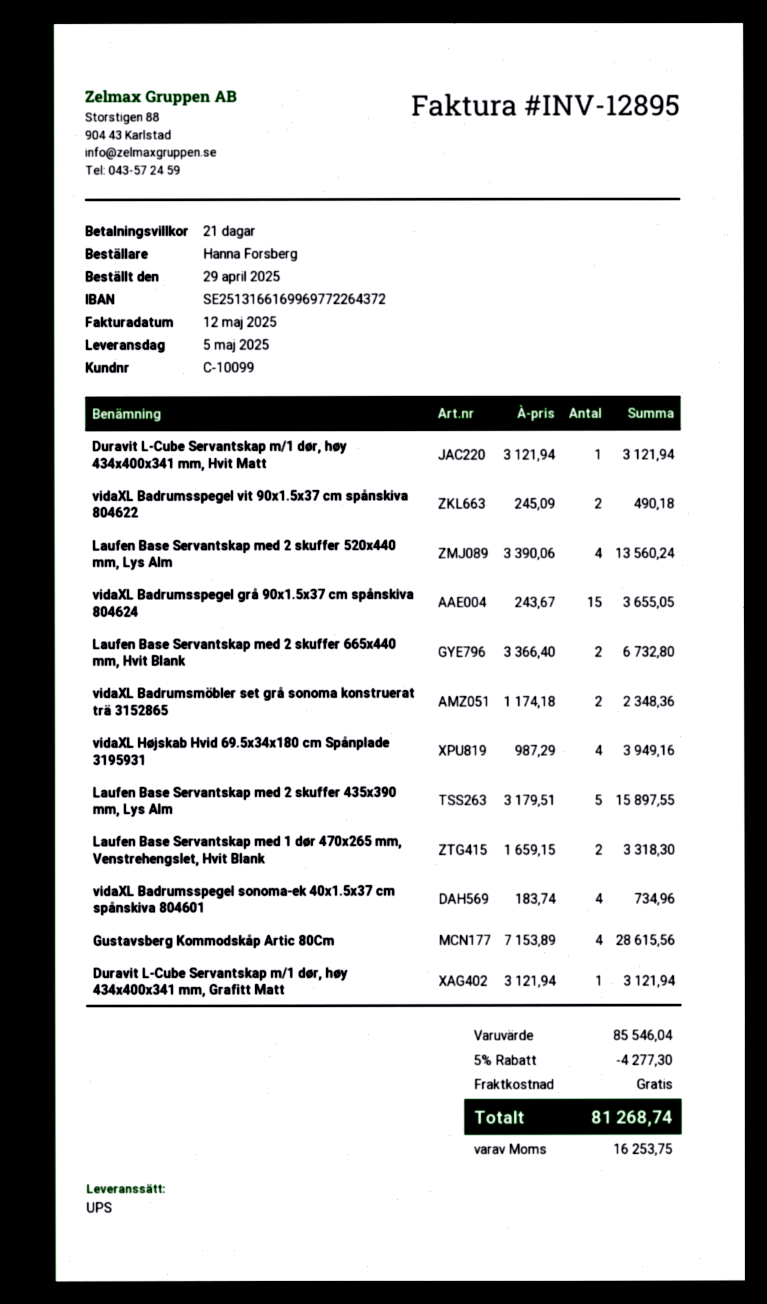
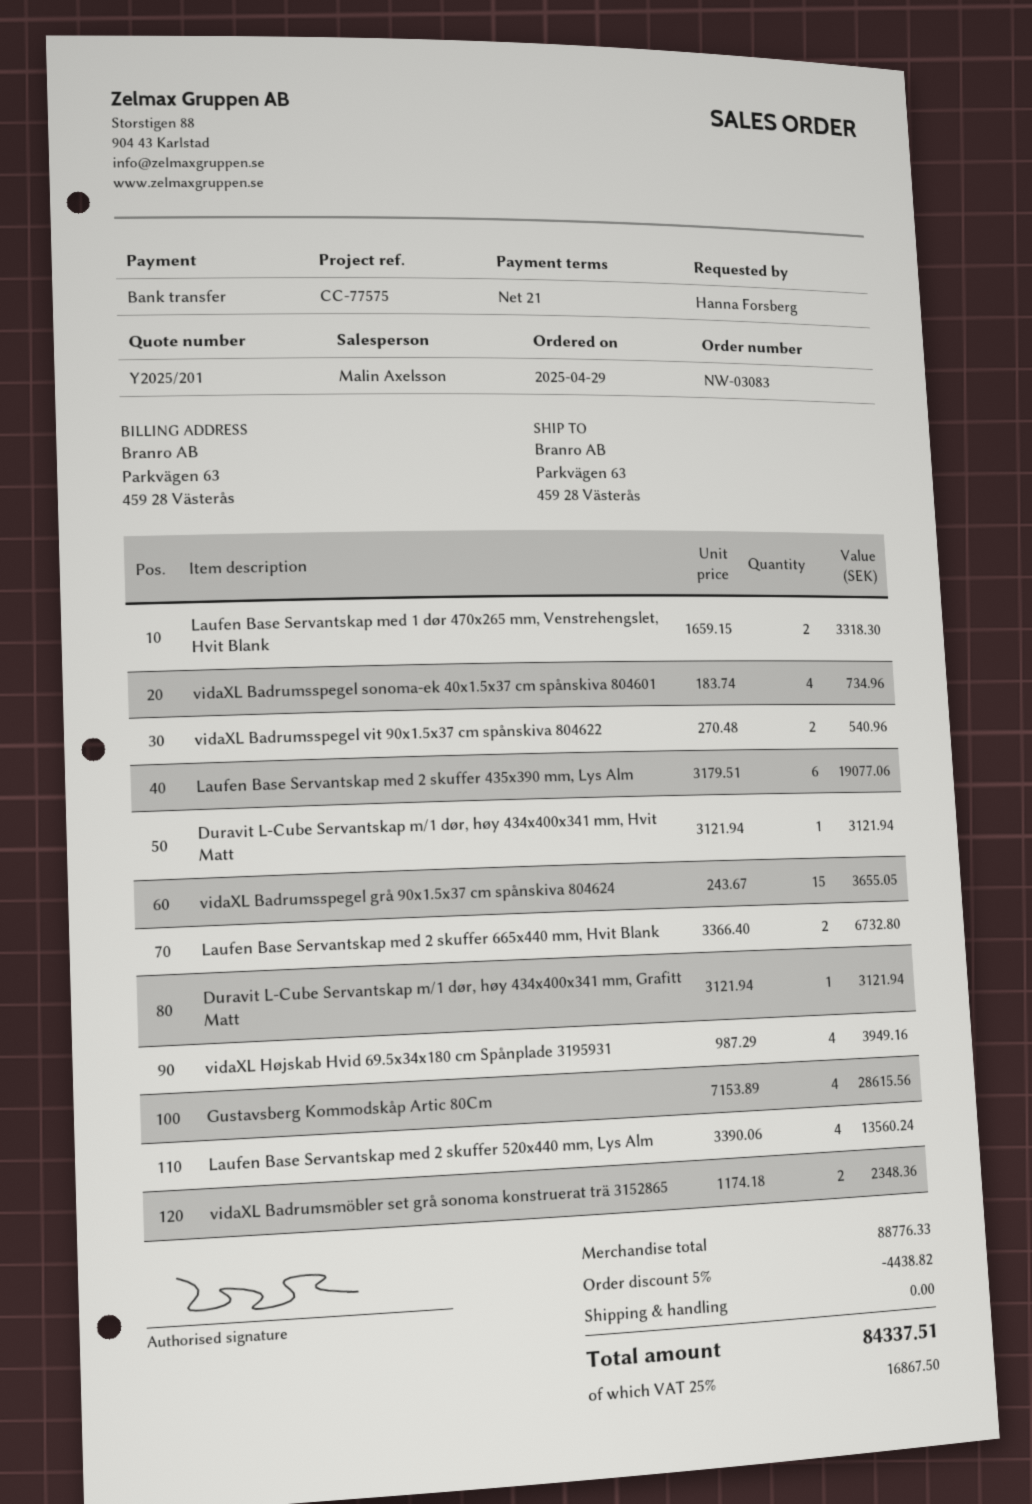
vidaXL Badrumsspegel vit 90x1.5x37 cm spånskiva 804622: 2 x 245.09 = 490.18 -> 2 x 270.48 = 540.96
Laufen Base Servantskap med 2 skuffer 435x390 mm, Lys Alm: 5 x 3179.51 = 15897.55 -> 6 x 3179.51 = 19077.06
subtotal: 85546.04 -> 88776.33
discount: 5% = 4277.30 -> 5% = 4438.82
tax: 16253.75 -> 16867.50
total: 81268.74 -> 84337.51

